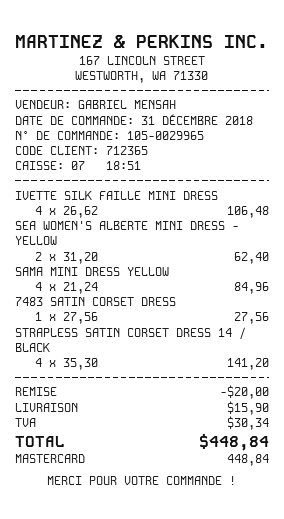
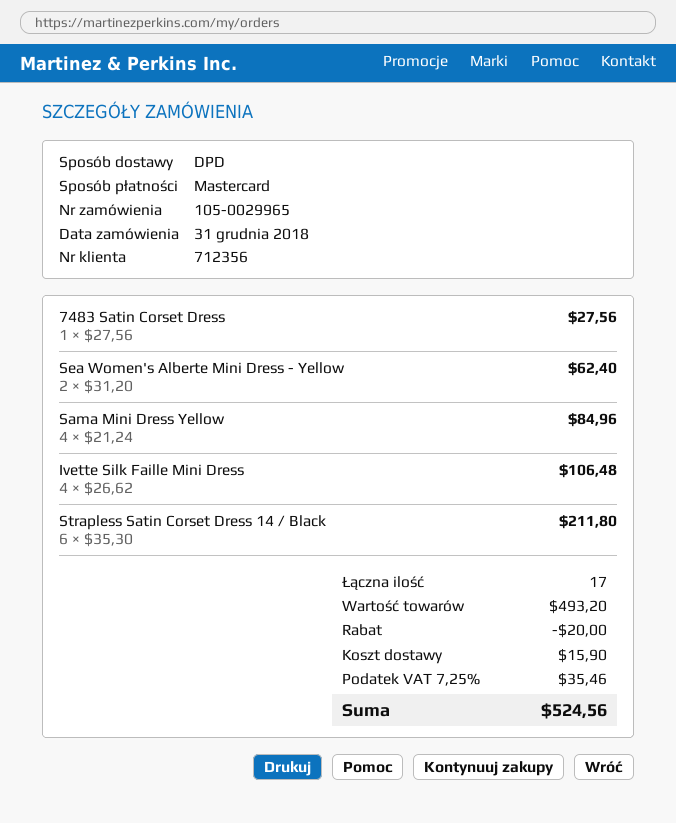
customer number: 712365 -> 712356
STRAPLESS SATIN CORSET DRESS 14 / BLACK: 4 x 35.30 = 141.20 -> 6 x 35.30 = 211.80
tax: 30.34 -> 35.46
total: 448.84 -> 524.56

